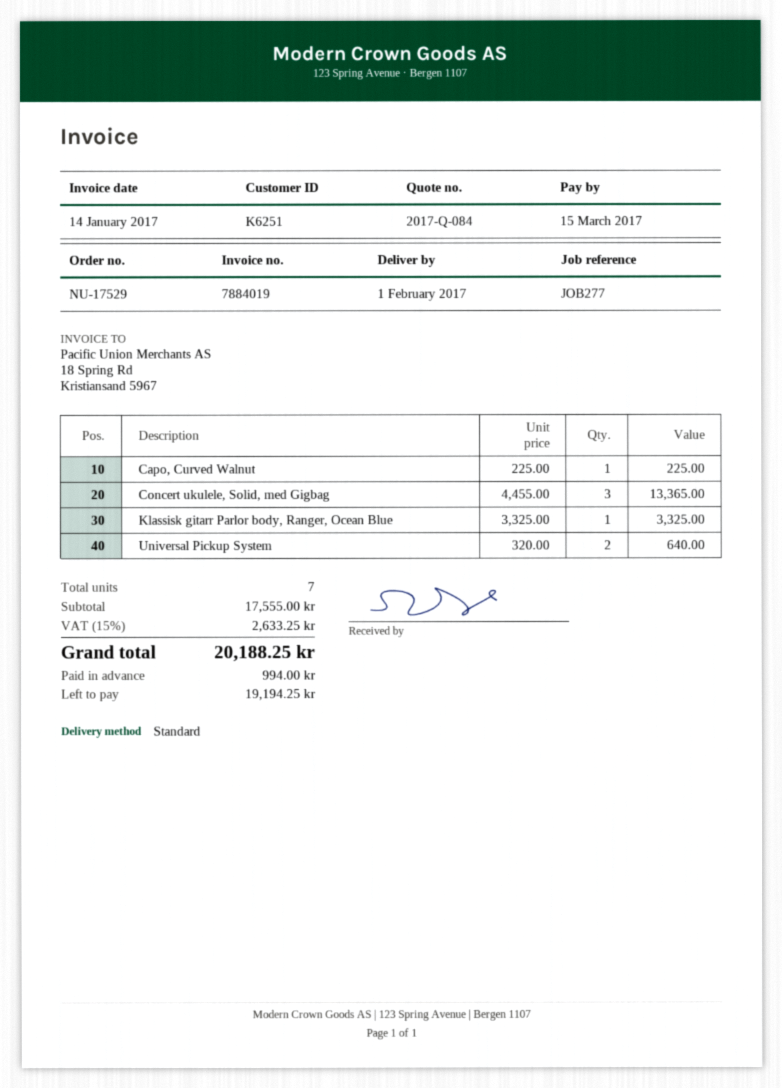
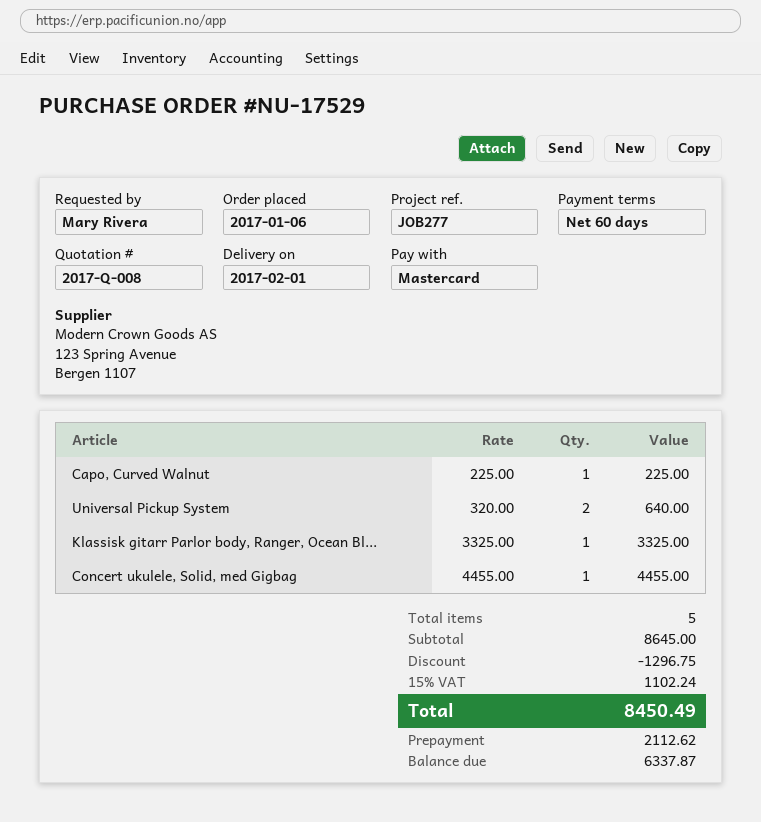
quote number: 2017-Q-084 -> 2017-Q-008
Concert ukulele, Solid, med Gigbag: 3 x 4455.00 = 13365.00 -> 1 x 4455.00 = 4455.00
total quantity: 7 -> 5
subtotal: 17555.00 -> 8645.00
discount: none -> 1296.75
tax: 15% = 2633.25 -> 15% = 1102.24
total: 20188.25 -> 8450.49
deposit: 994.00 -> 2112.62
balance: 19194.25 -> 6337.87

